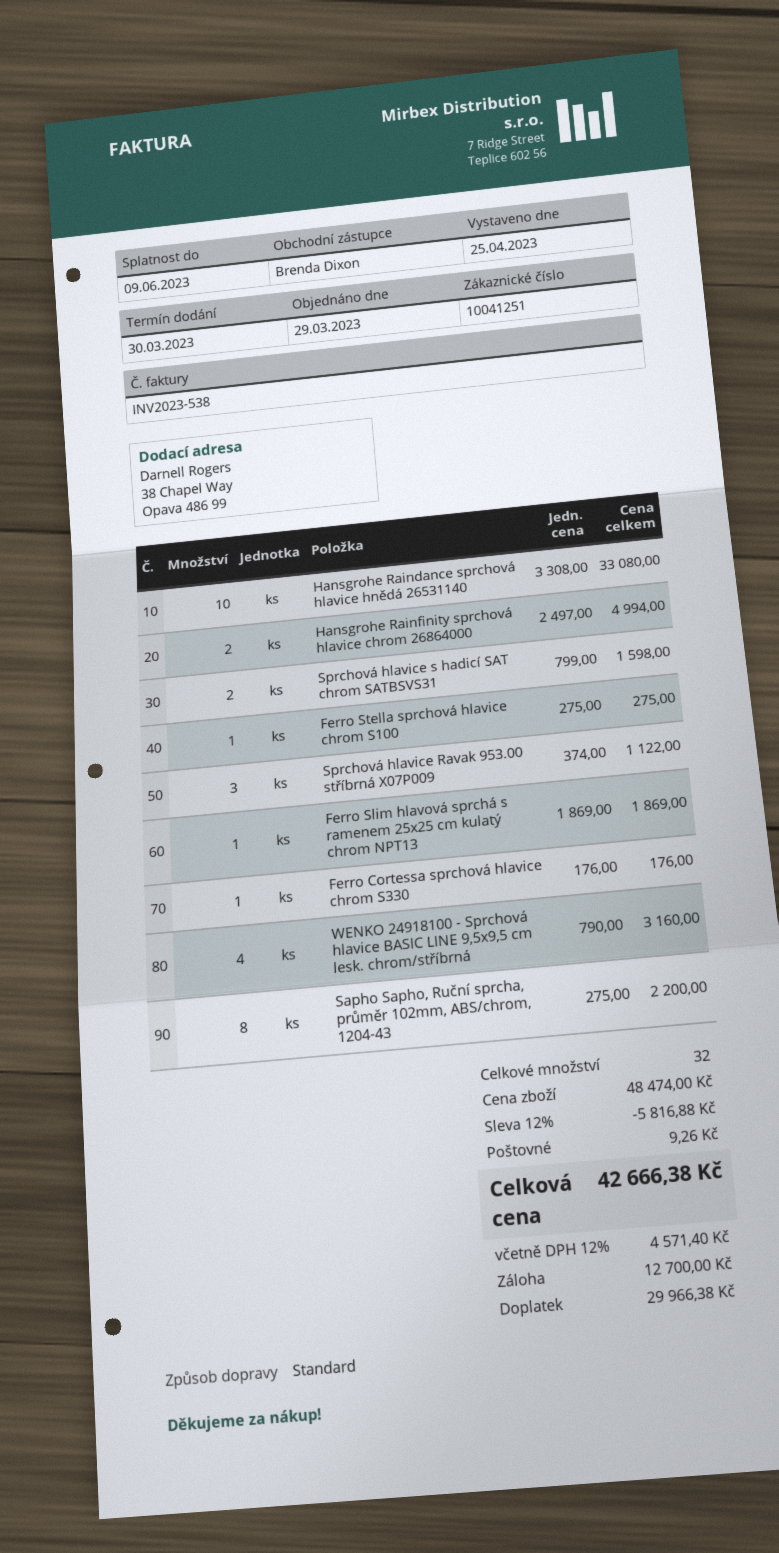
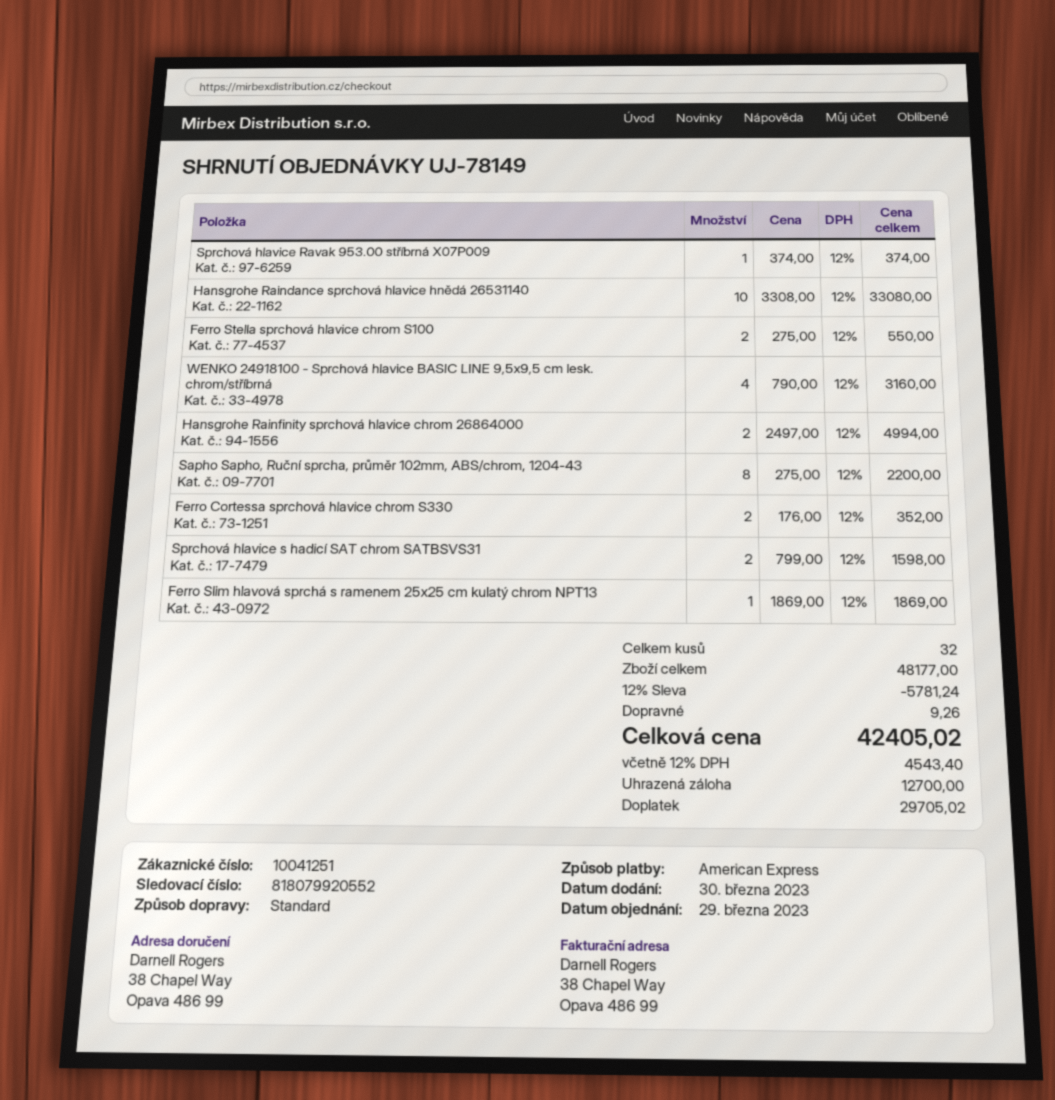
Ferro Stella sprchová hlavice chrom S100: 1 x 275.00 = 275.00 -> 2 x 275.00 = 550.00
Sprchová hlavice Ravak 953.00 stříbrná X07P009: 3 x 374.00 = 1122.00 -> 1 x 374.00 = 374.00
Ferro Cortessa sprchová hlavice chrom S330: 1 x 176.00 = 176.00 -> 2 x 176.00 = 352.00
subtotal: 48474.00 -> 48177.00
discount: 12% = 5816.88 -> 12% = 5781.24
tax: 12% = 4571.40 -> 12% = 4543.40
total: 42666.38 -> 42405.02
balance: 29966.38 -> 29705.02

